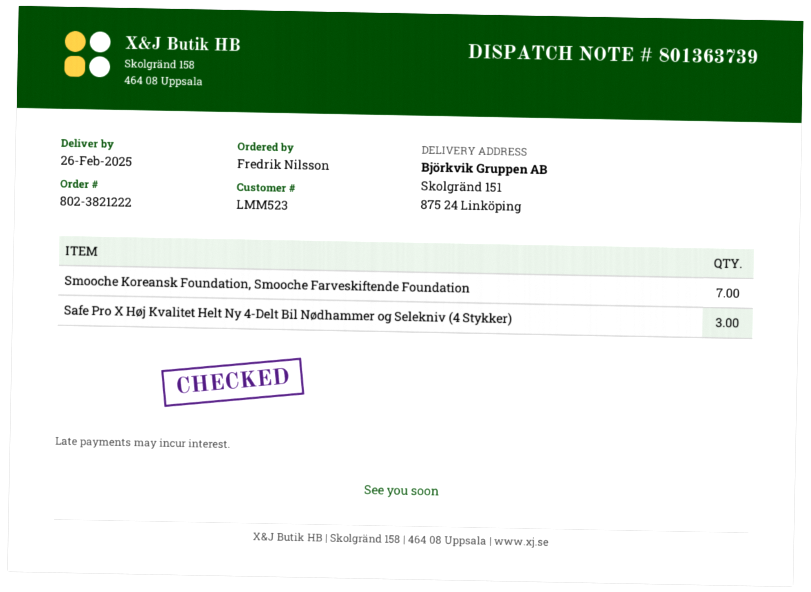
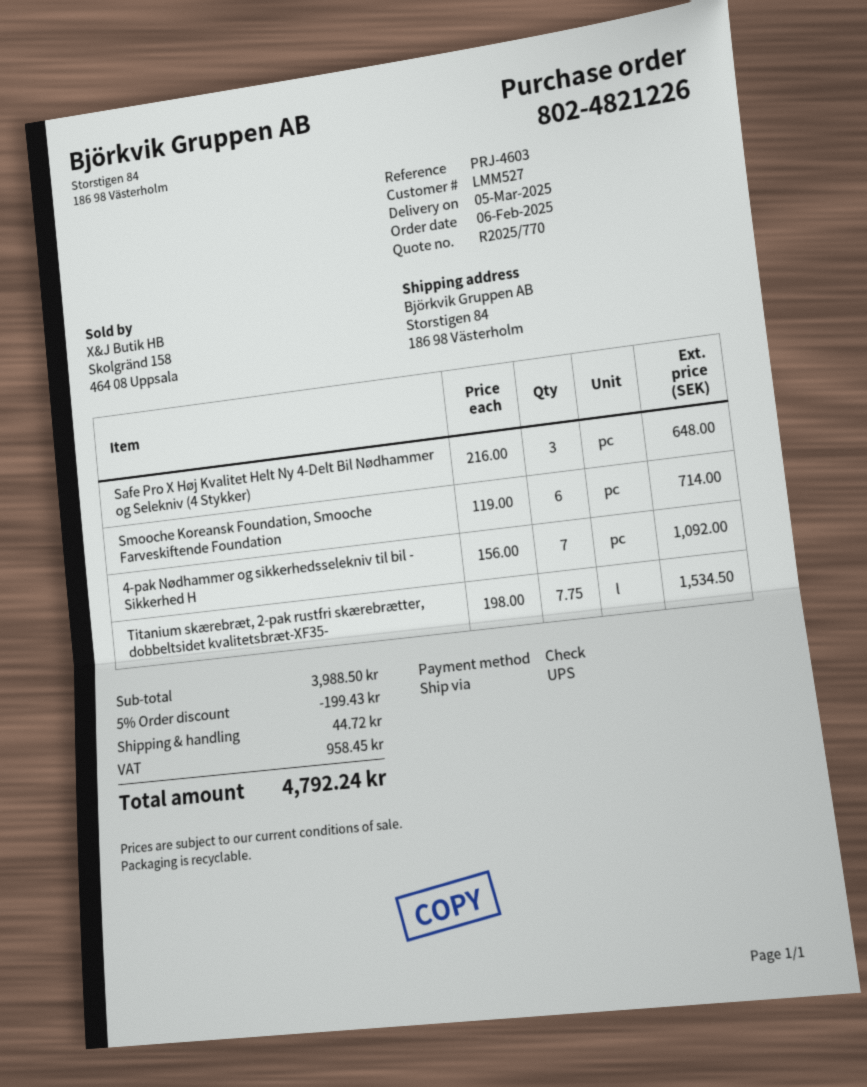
order number: 802-3821222 -> 802-4821226
delivery date: 2025-02-26 -> 2025-03-05
customer number: LMM523 -> LMM527
ship to: Skolgränd 151, 875 24 Linköping -> Storstigen 84, 186 98 Västerholm
Smooche Koreansk Foundation, Smooche Farveskiftende Foundation: 7 -> 6
4-pak Nødhammer og sikkerhedsselekniv til bil - Sikkerhed H: none -> 7
Titanium skærebræt, 2-pak rustfri skærebrætter, dobbeltsidet kvalitetsbræt-XF35-: none -> 7.75

